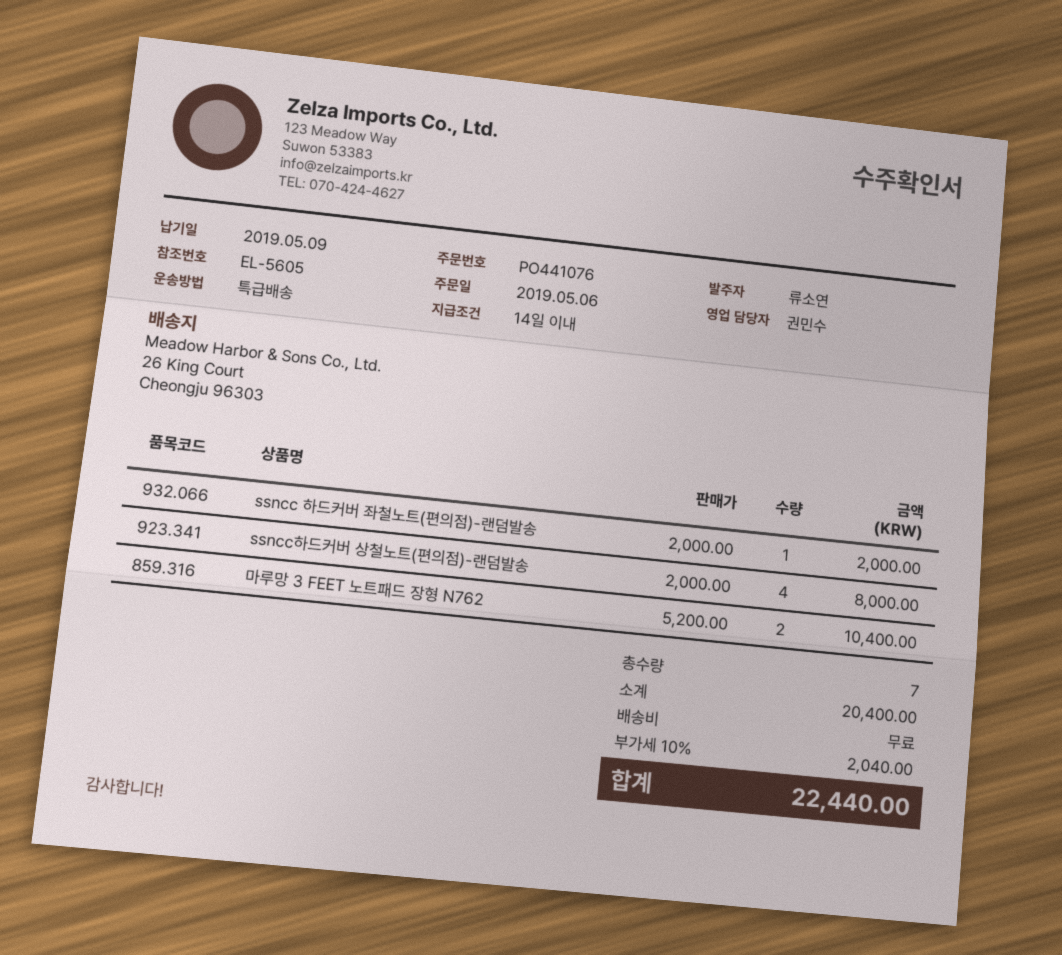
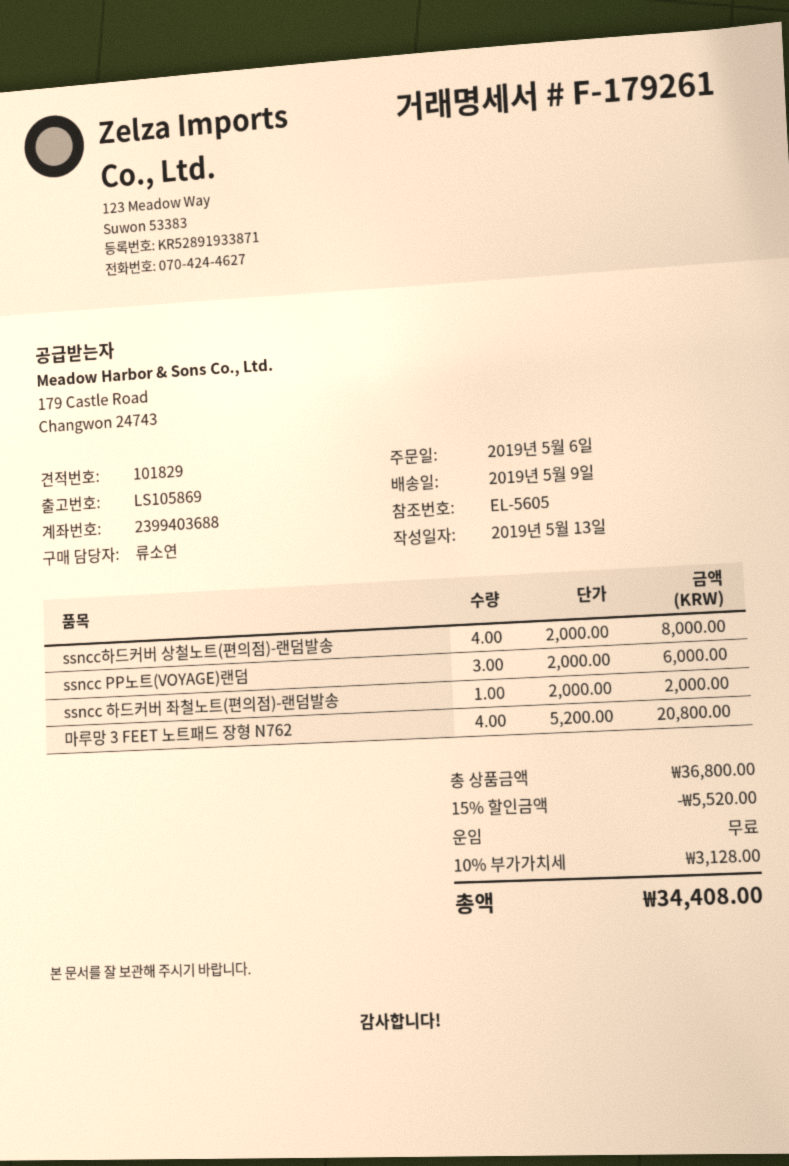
마루망 3 FEET 노트패드 장형 N762: 2 x 5200.00 = 10400.00 -> 4 x 5200.00 = 20800.00
ssncc PP노트(VOYAGE)랜덤: none -> 3 x 2000.00 = 6000.00
subtotal: 20400.00 -> 36800.00
discount: none -> 15% = 5520.00
tax: 10% = 2040.00 -> 10% = 3128.00
total: 22440.00 -> 34408.00

